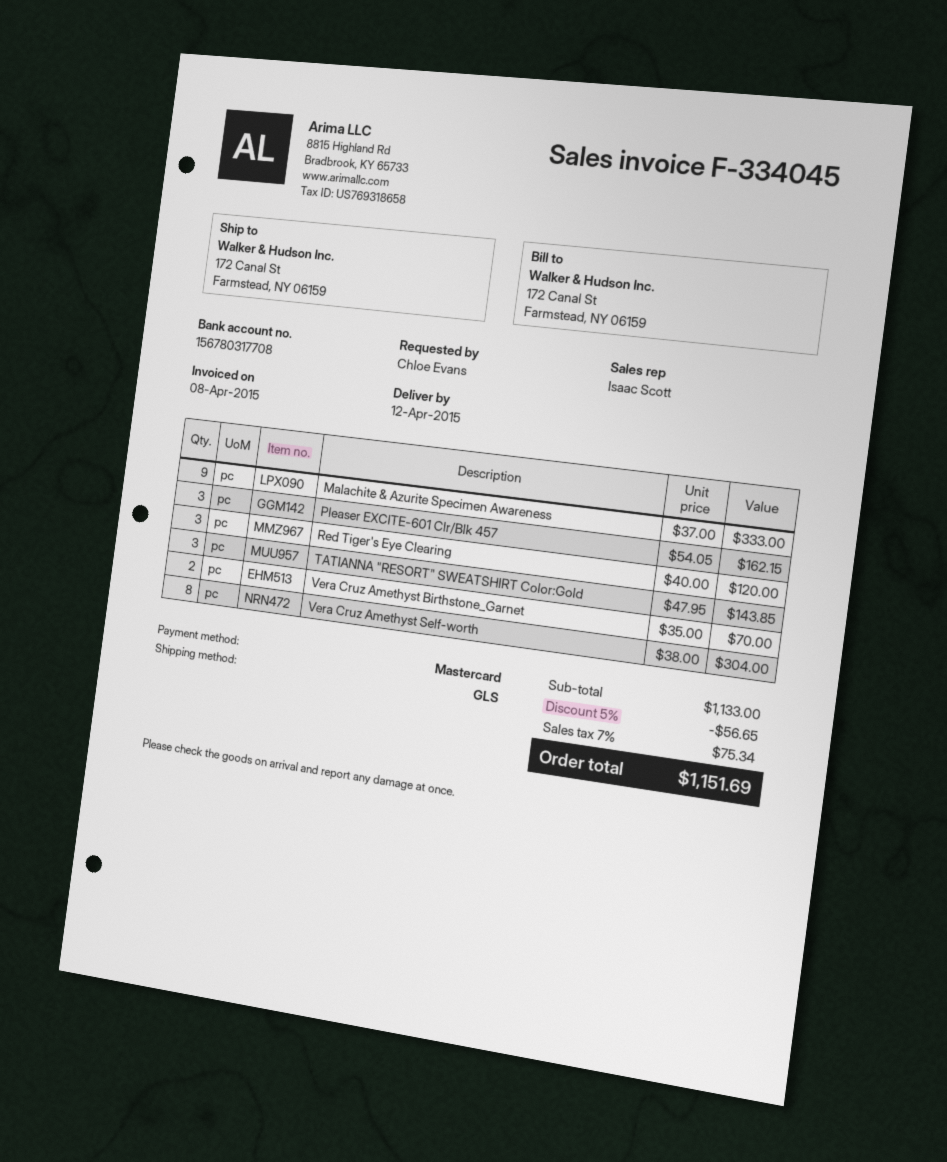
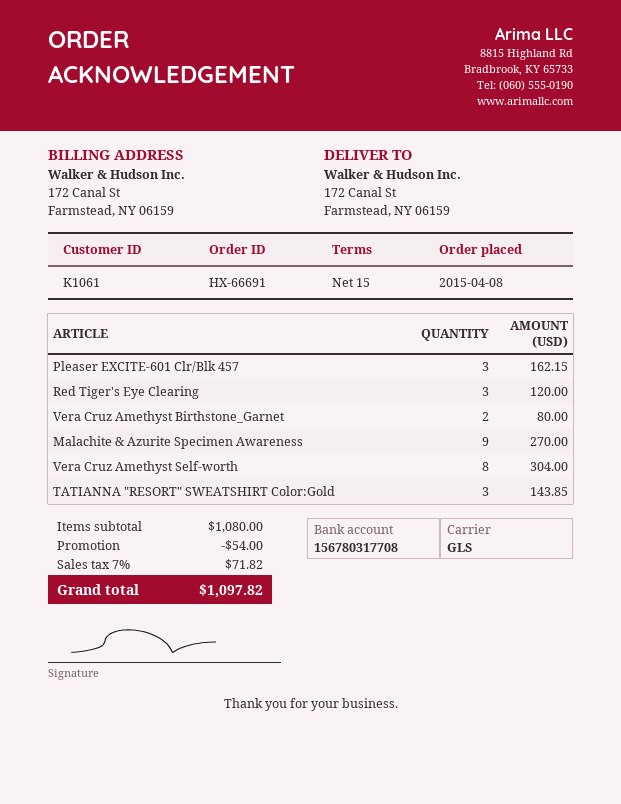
Malachite & Azurite Specimen Awareness: 9 for 333.00 -> 9 for 270.00
Vera Cruz Amethyst Birthstone_Garnet: 2 for 70.00 -> 2 for 80.00
subtotal: 1133.00 -> 1080.00
discount: 56.65 -> 54.00
tax: 7% = 75.34 -> 7% = 71.82
total: 1151.69 -> 1097.82

